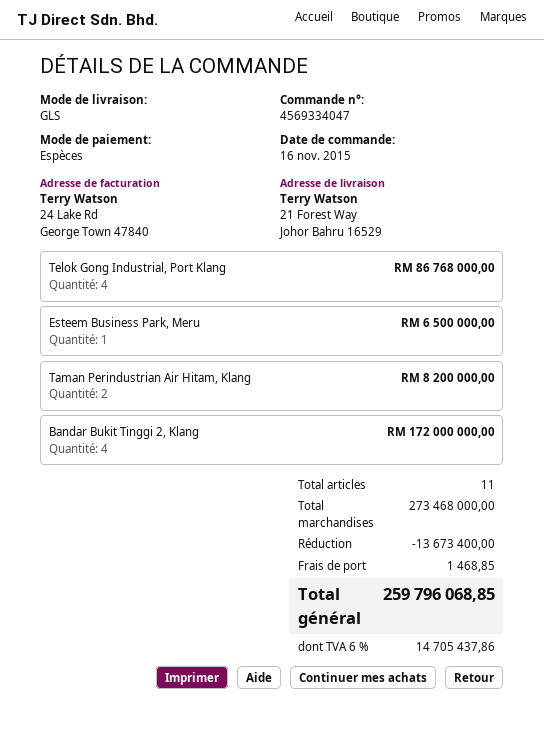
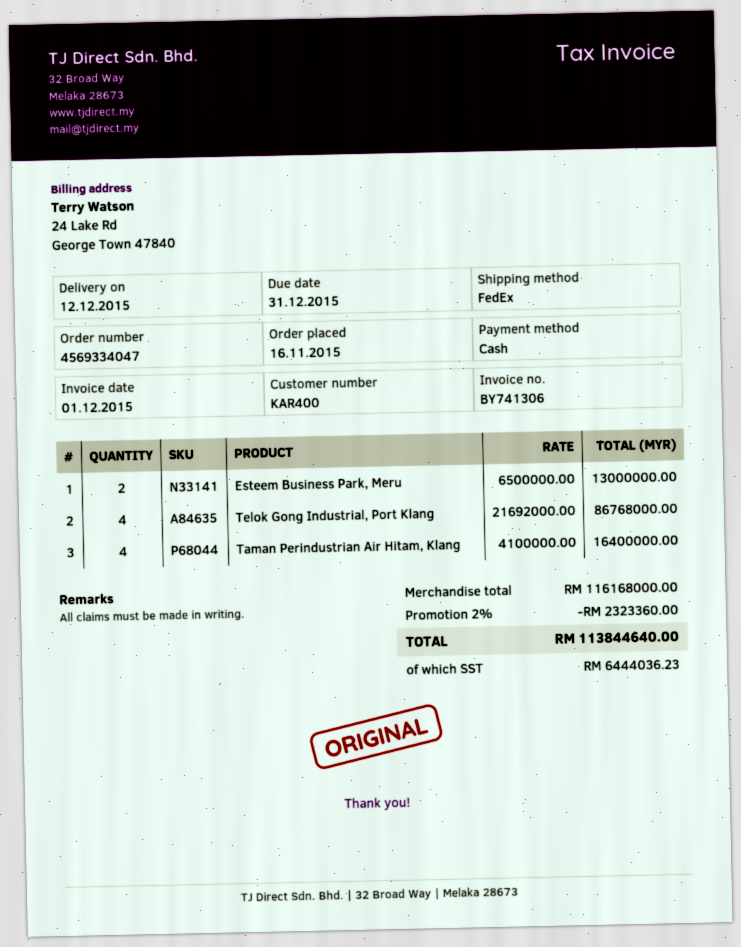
shipping method: GLS -> FedEx
Esteem Business Park, Meru: 1 for 6500000.00 -> 2 for 13000000.00
Taman Perindustrian Air Hitam, Klang: 2 for 8200000.00 -> 4 for 16400000.00
Bandar Bukit Tinggi 2, Klang: 4 for 172000000.00 -> none
subtotal: 273468000.00 -> 116168000.00
discount: 13673400.00 -> 2323360.00
shipping: 1468.85 -> none
tax: 14705437.86 -> 6444036.23
total: 259796068.85 -> 113844640.00

